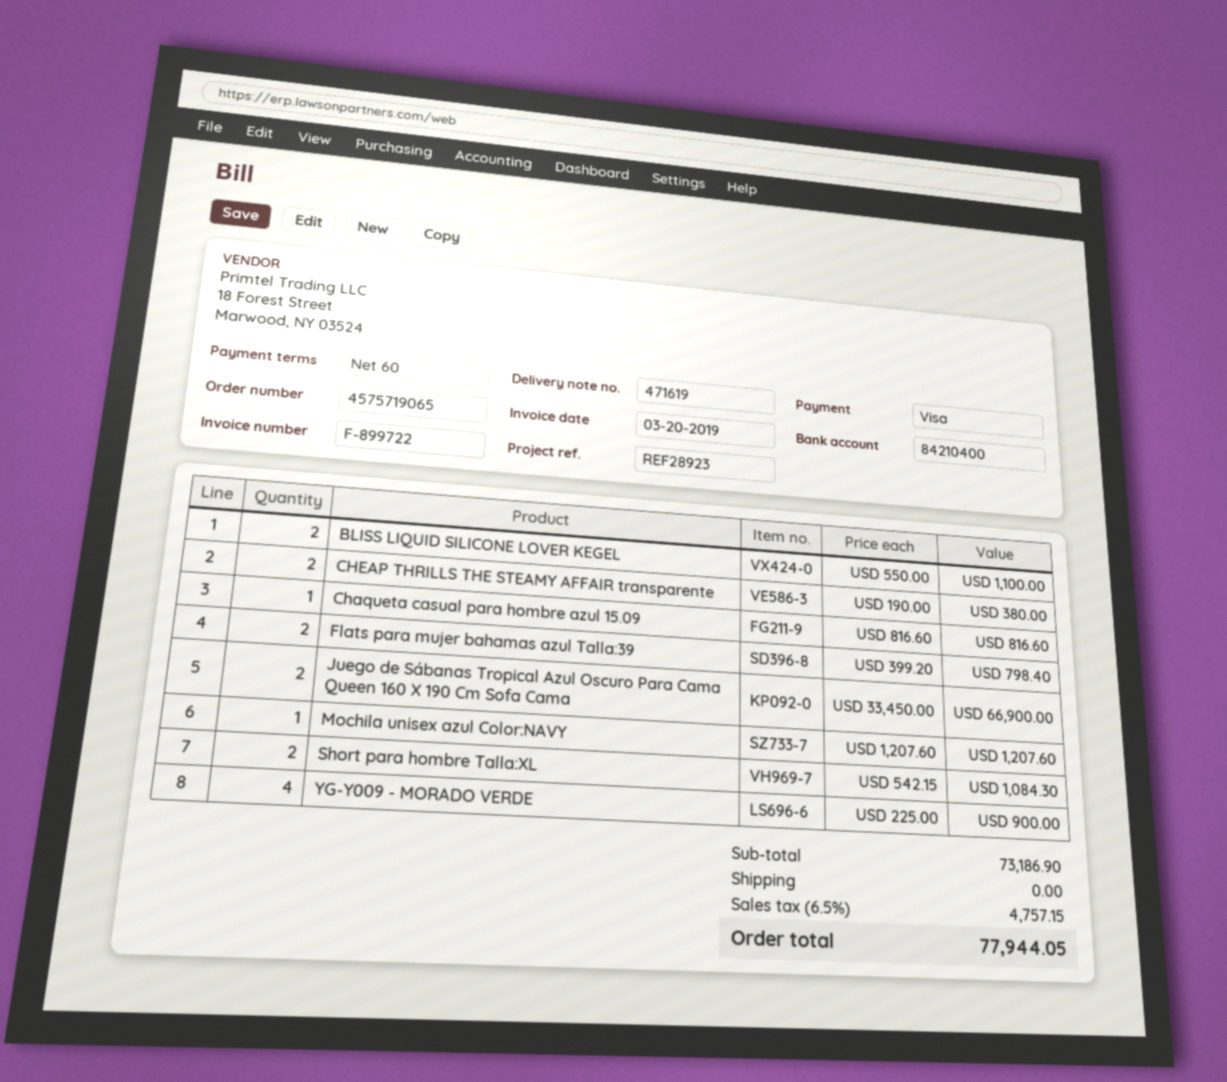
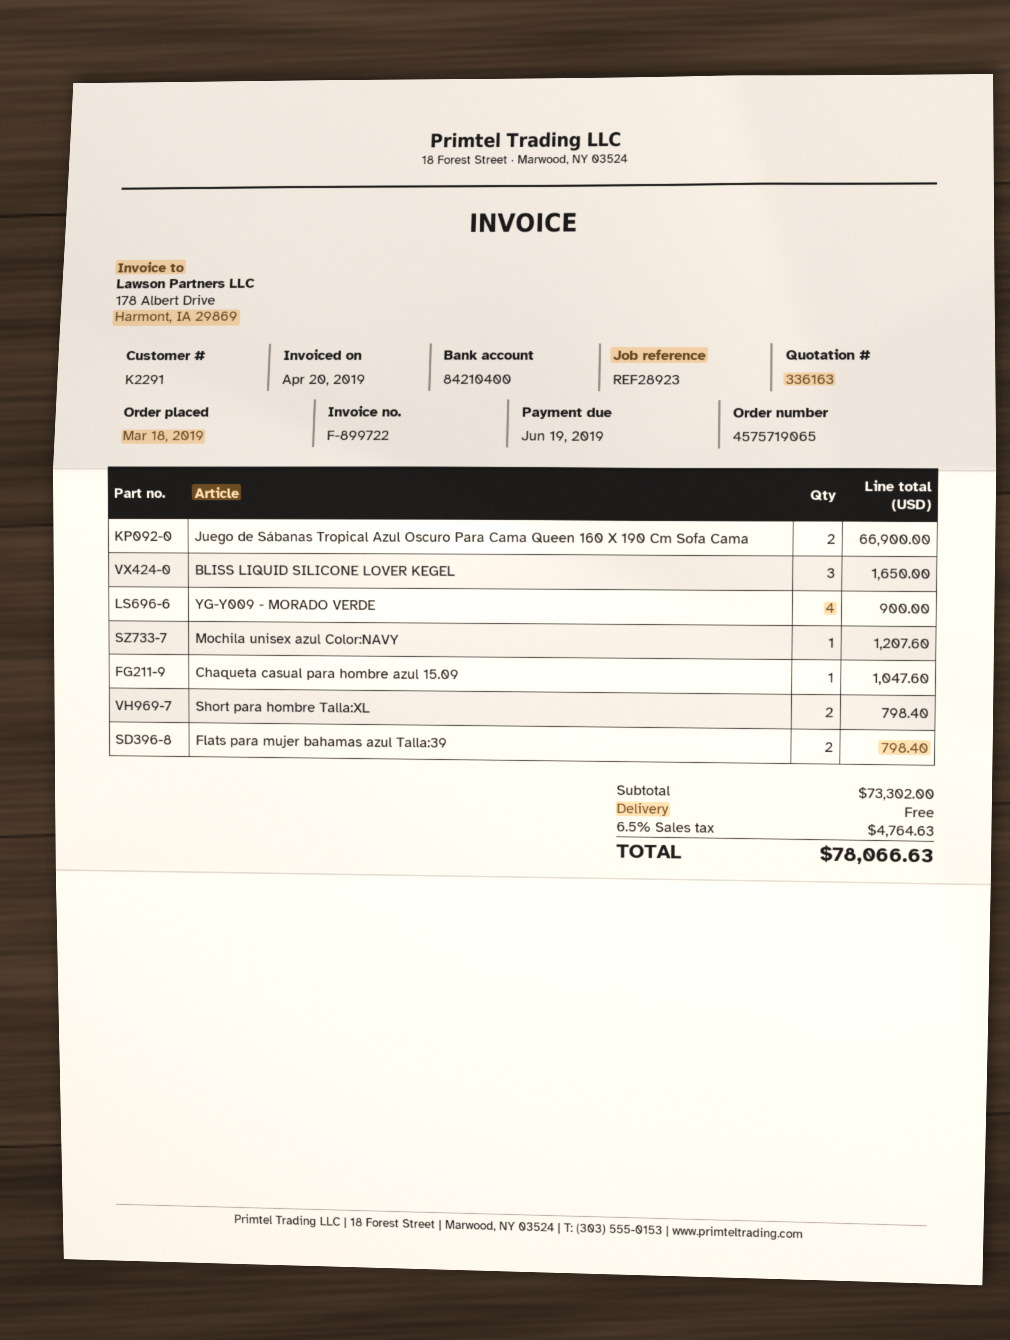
invoice date: 2019-03-20 -> 2019-04-20
BLISS LIQUID SILICONE LOVER KEGEL: 2 for 1100.00 -> 3 for 1650.00
CHEAP THRILLS THE STEAMY AFFAIR transparente: 2 for 380.00 -> none
Chaqueta casual para hombre azul 15.09: 1 for 816.60 -> 1 for 1047.60
Short para hombre Talla:XL: 2 for 1084.30 -> 2 for 798.40
subtotal: 73186.90 -> 73302.00
tax: 6.5% = 4757.15 -> 6.5% = 4764.63
total: 77944.05 -> 78066.63

